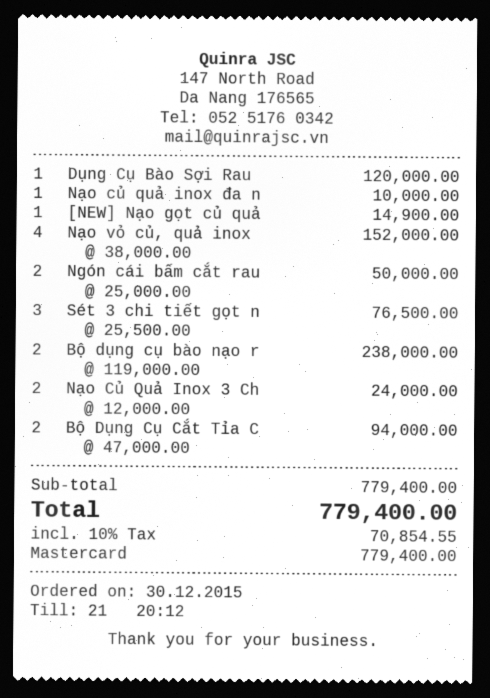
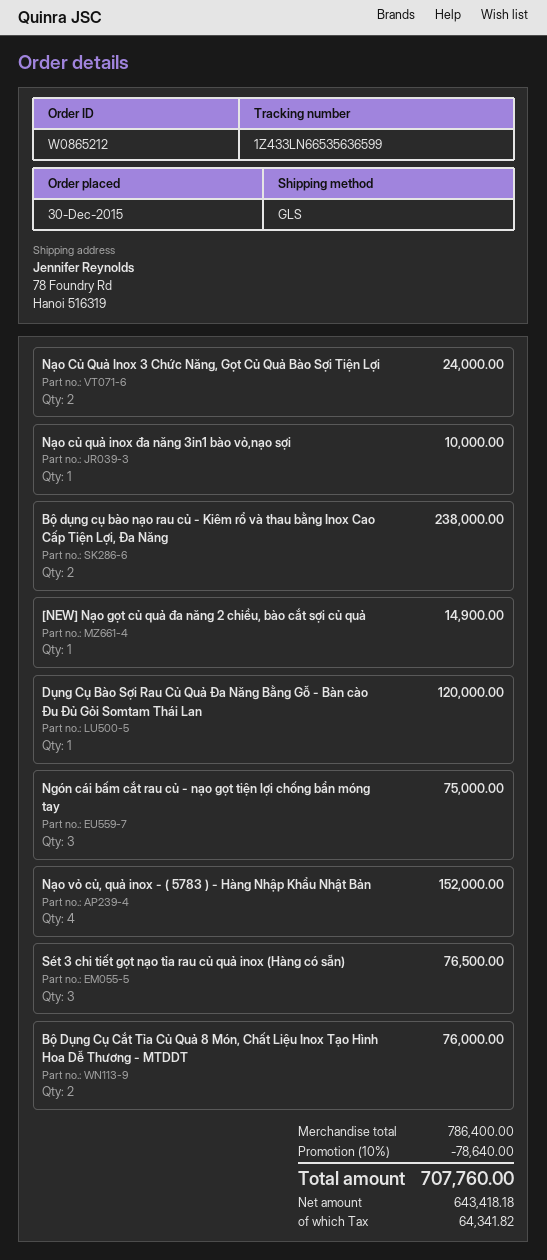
Ngón cái bấm cắt rau: 2 for 50000.00 -> 3 for 75000.00
Bộ Dụng Cụ Cắt Tỉa C: 2 for 94000.00 -> 2 for 76000.00
subtotal: 779400.00 -> 786400.00
discount: none -> 10% = 78640.00
tax: 70854.55 -> 64341.82
total: 779400.00 -> 707760.00

